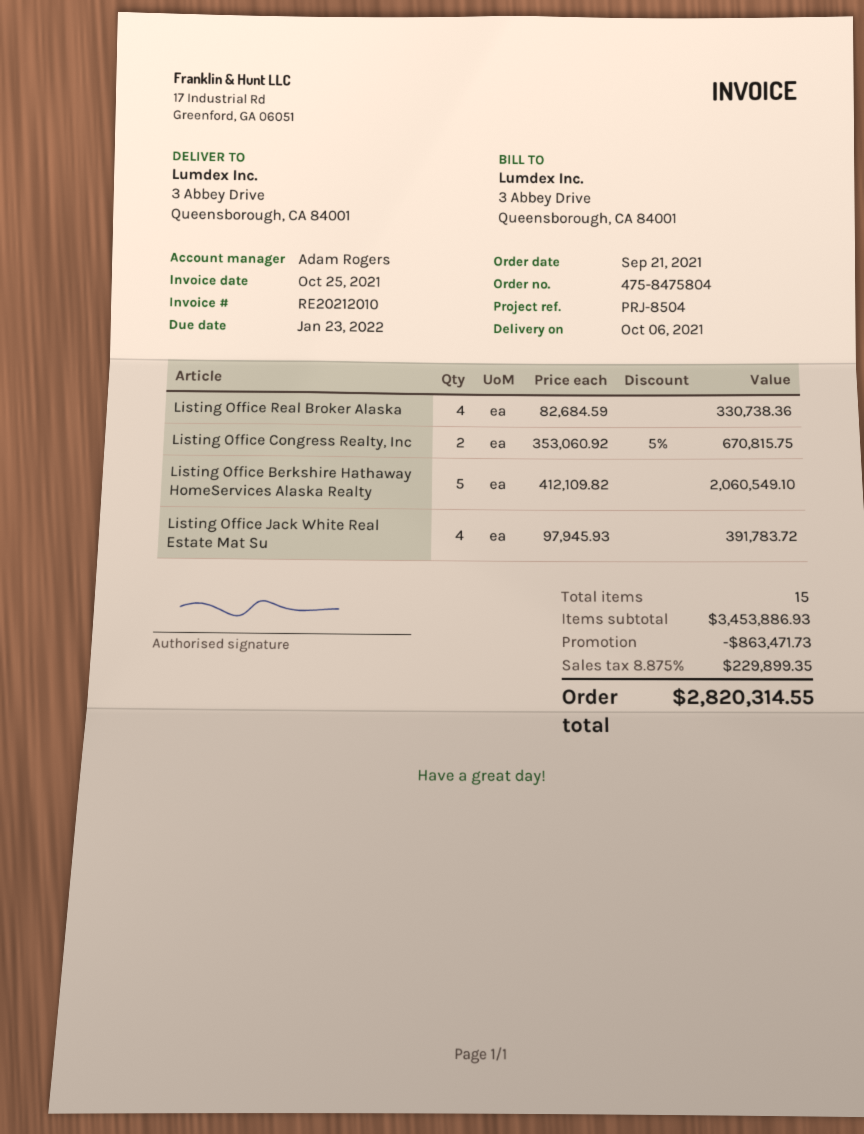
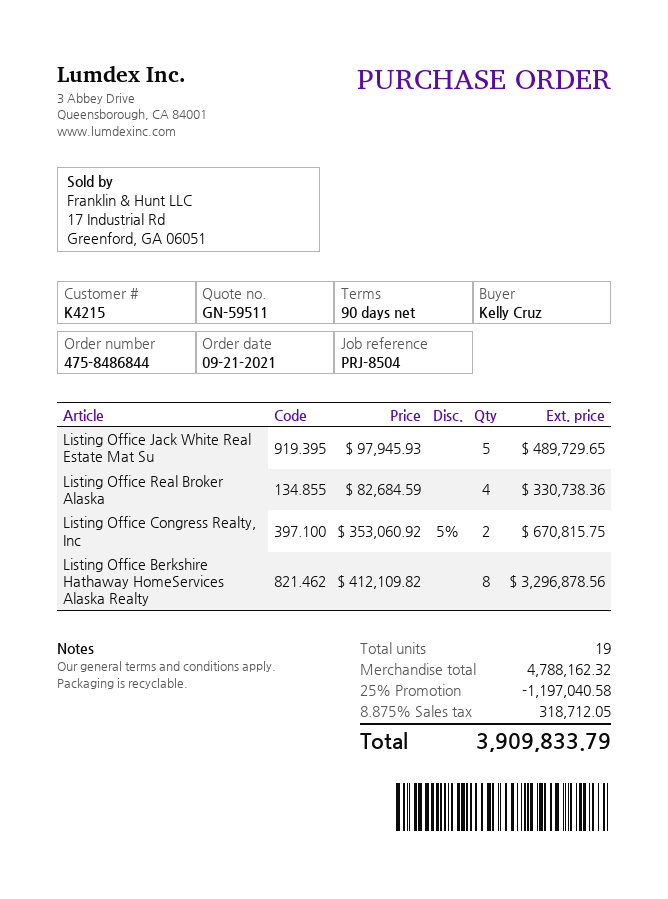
order number: 475-8475804 -> 475-8486844
Listing Office Berkshire Hathaway HomeServices Alaska Realty: 5 x 412109.82 = 2060549.10 -> 8 x 412109.82 = 3296878.56
Listing Office Jack White Real Estate Mat Su: 4 x 97945.93 = 391783.72 -> 5 x 97945.93 = 489729.65
total quantity: 15 -> 19
subtotal: 3453886.93 -> 4788162.32
discount: 863471.73 -> 1197040.58
tax: 8.875% = 229899.35 -> 8.875% = 318712.05
total: 2820314.55 -> 3909833.79

